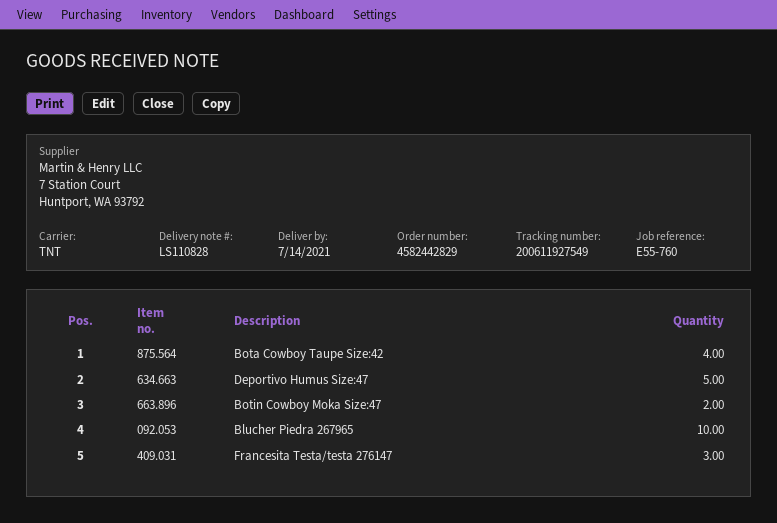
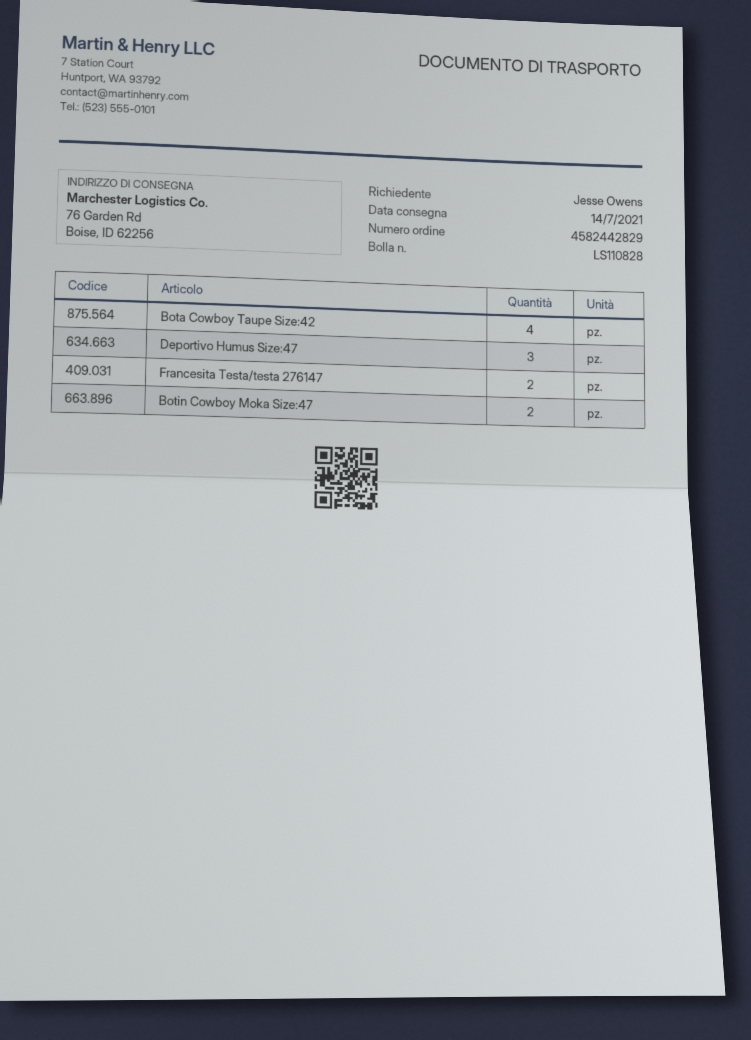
Deportivo Humus Size:47: 5 -> 3
Blucher Piedra 267965: 10 -> none
Francesita Testa/testa 276147: 3 -> 2

